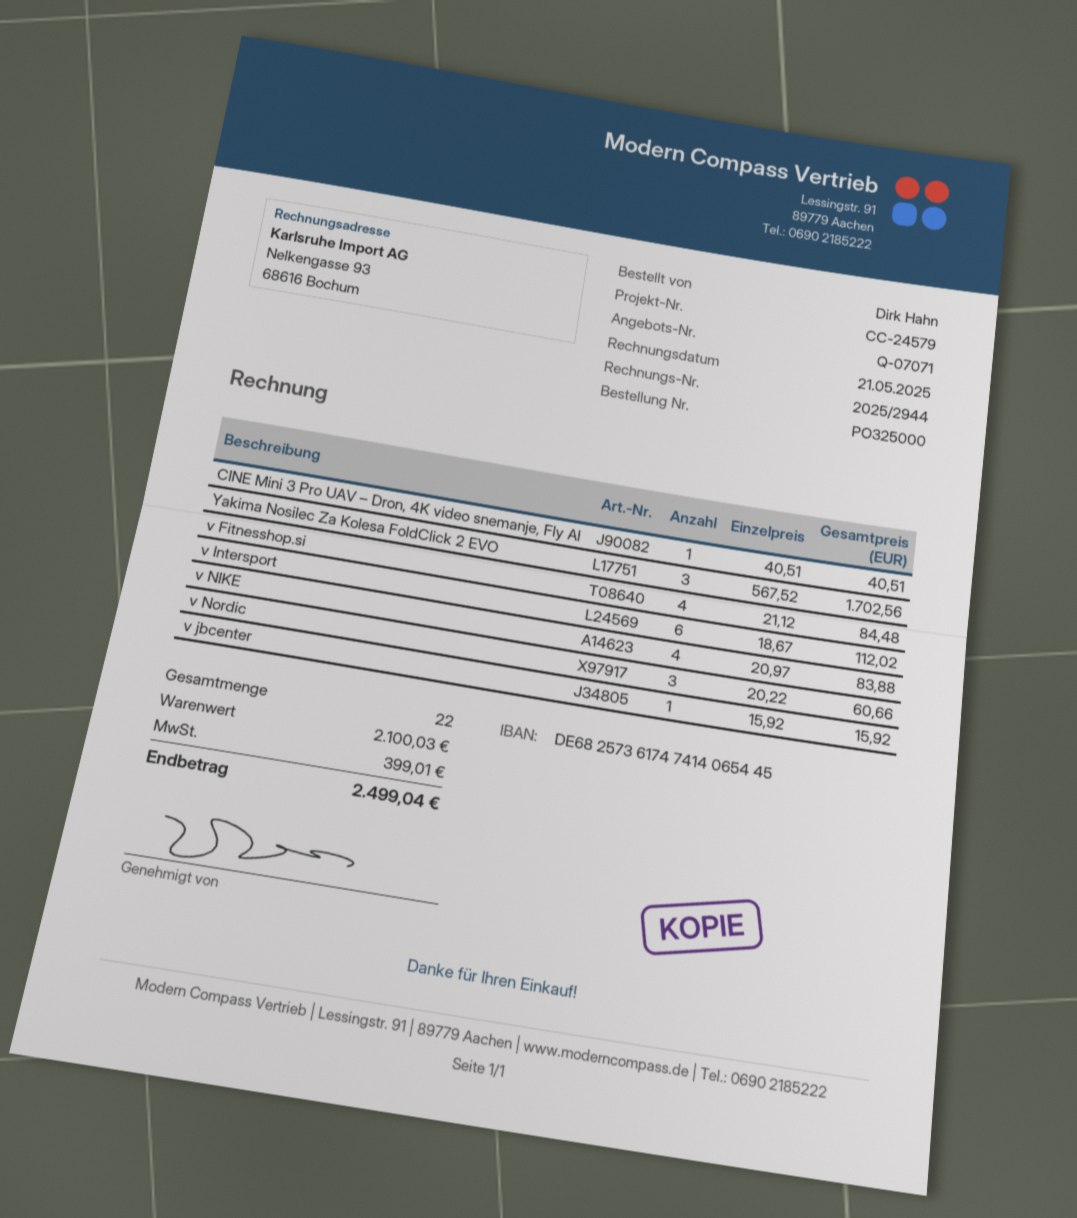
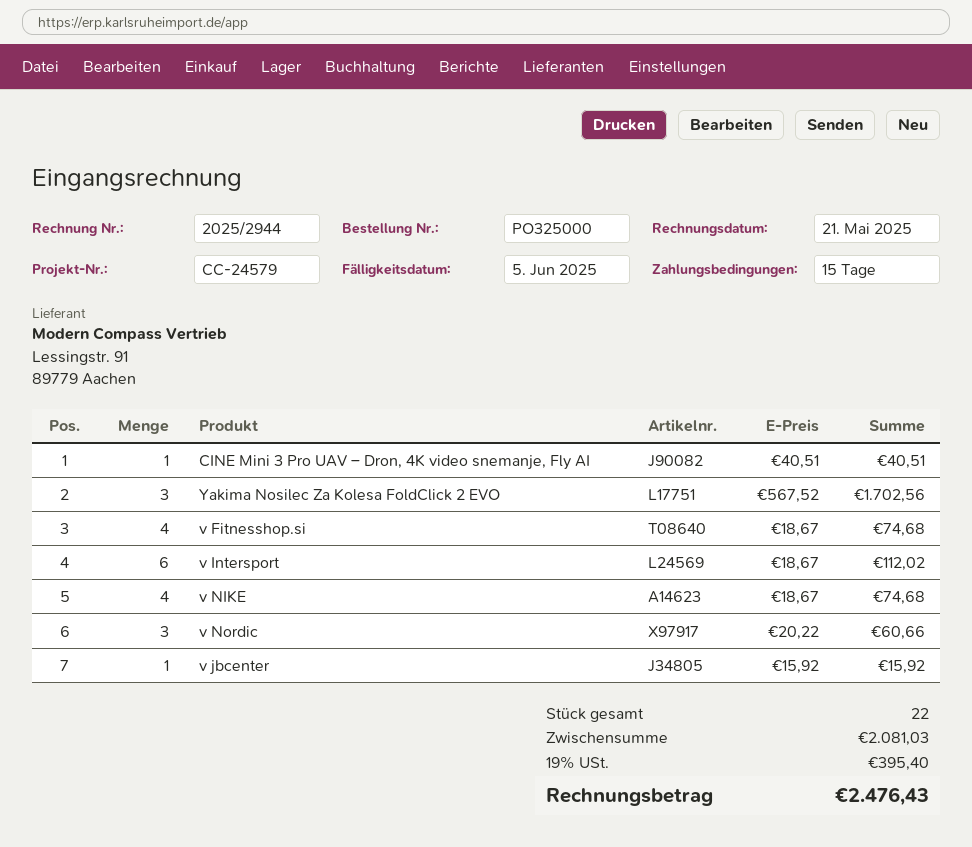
v Fitnesshop.si: 4 x 21.12 = 84.48 -> 4 x 18.67 = 74.68
v NIKE: 4 x 20.97 = 83.88 -> 4 x 18.67 = 74.68
subtotal: 2100.03 -> 2081.03
tax: 399.01 -> 395.40
total: 2499.04 -> 2476.43

